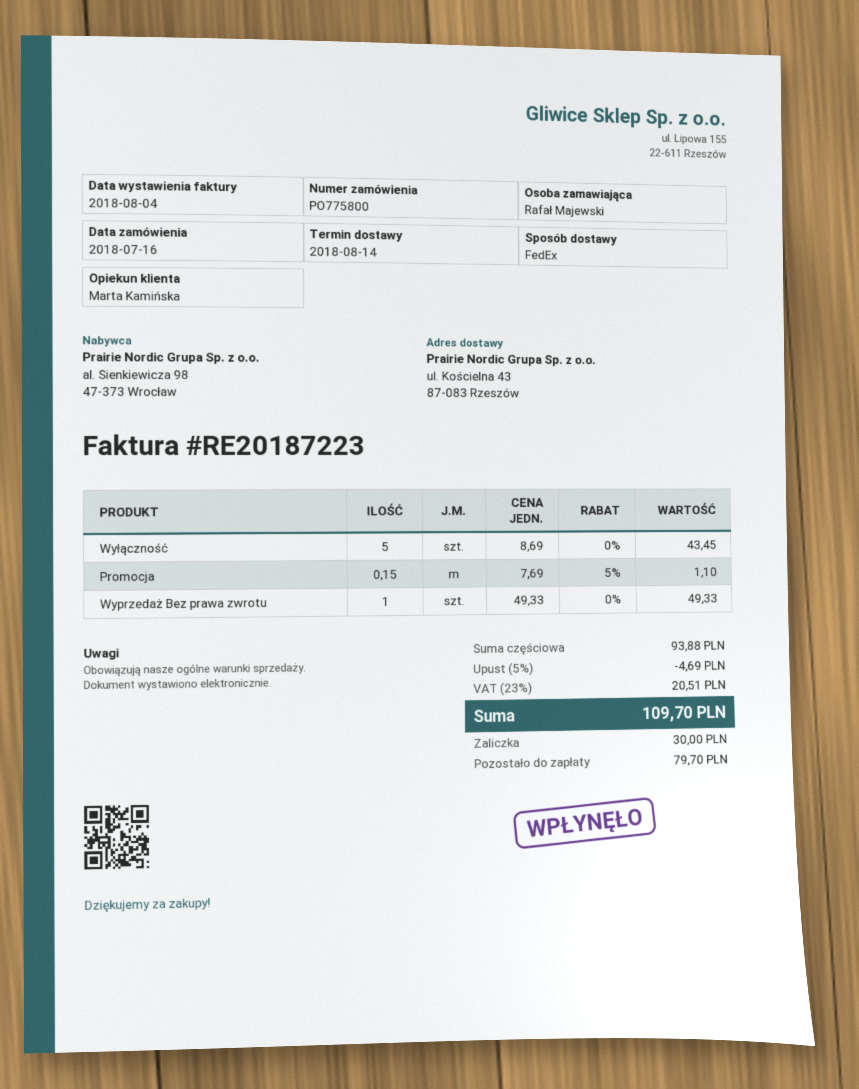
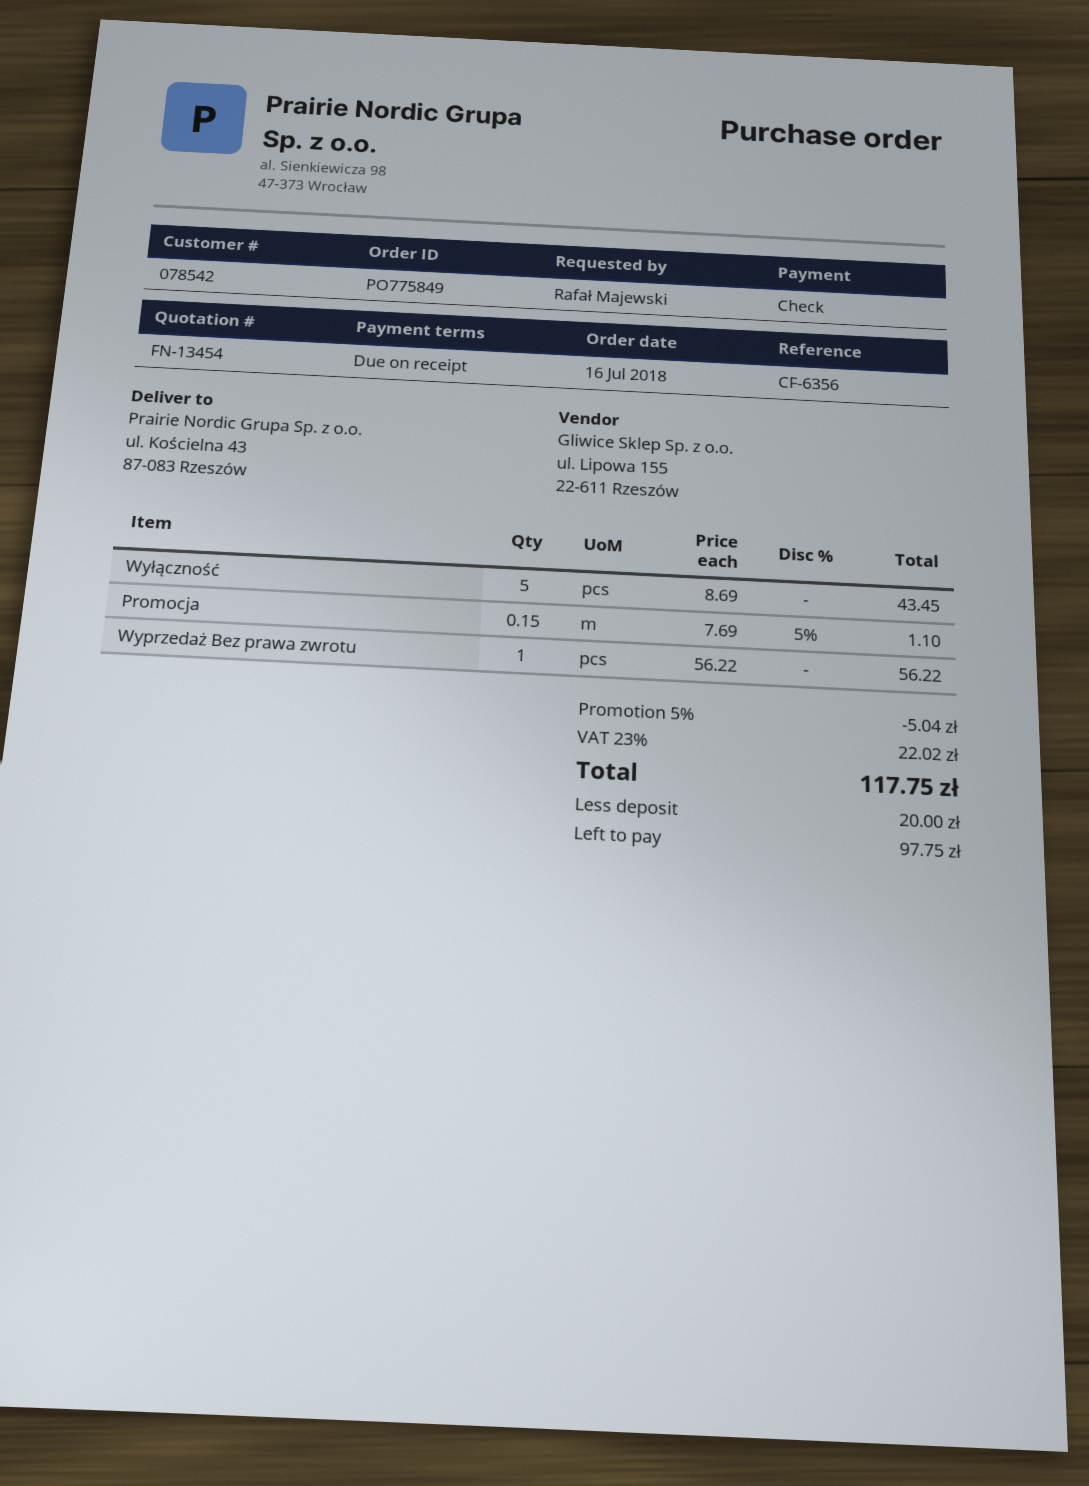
order number: PO775800 -> PO775849
Wyprzedaż Bez prawa zwrotu: 1 x 49.33 = 49.33 -> 1 x 56.22 = 56.22
discount: 5% = 4.69 -> 5% = 5.04
tax: 23% = 20.51 -> 23% = 22.02
total: 109.70 -> 117.75
deposit: 30.00 -> 20.00
balance: 79.70 -> 97.75

